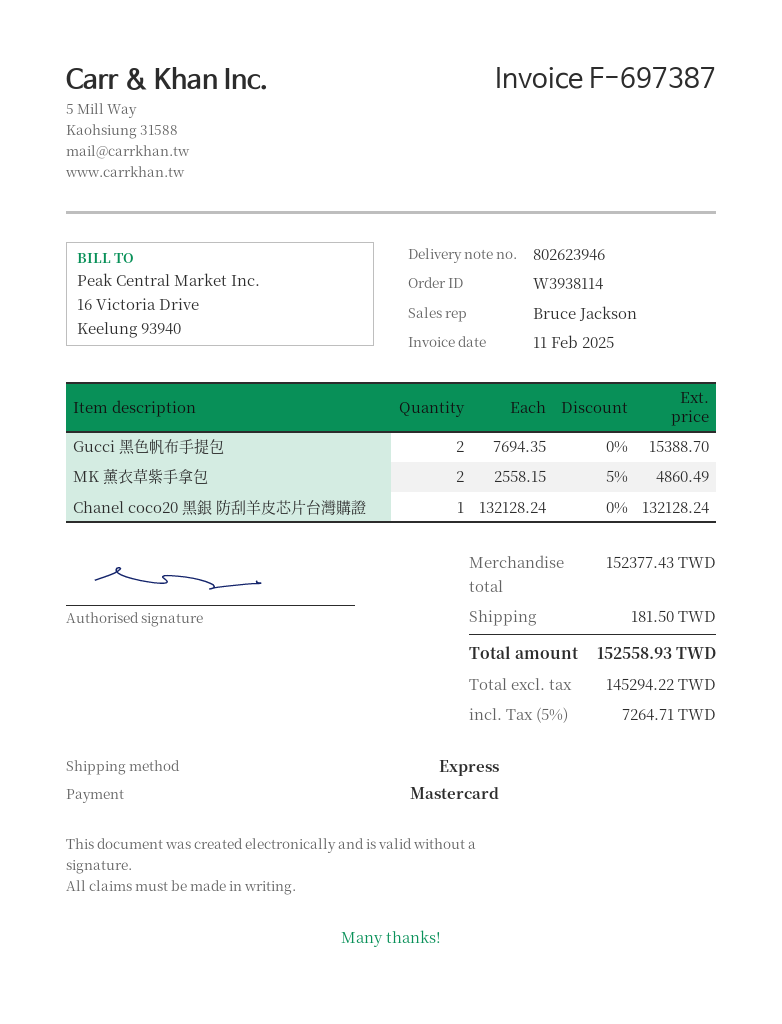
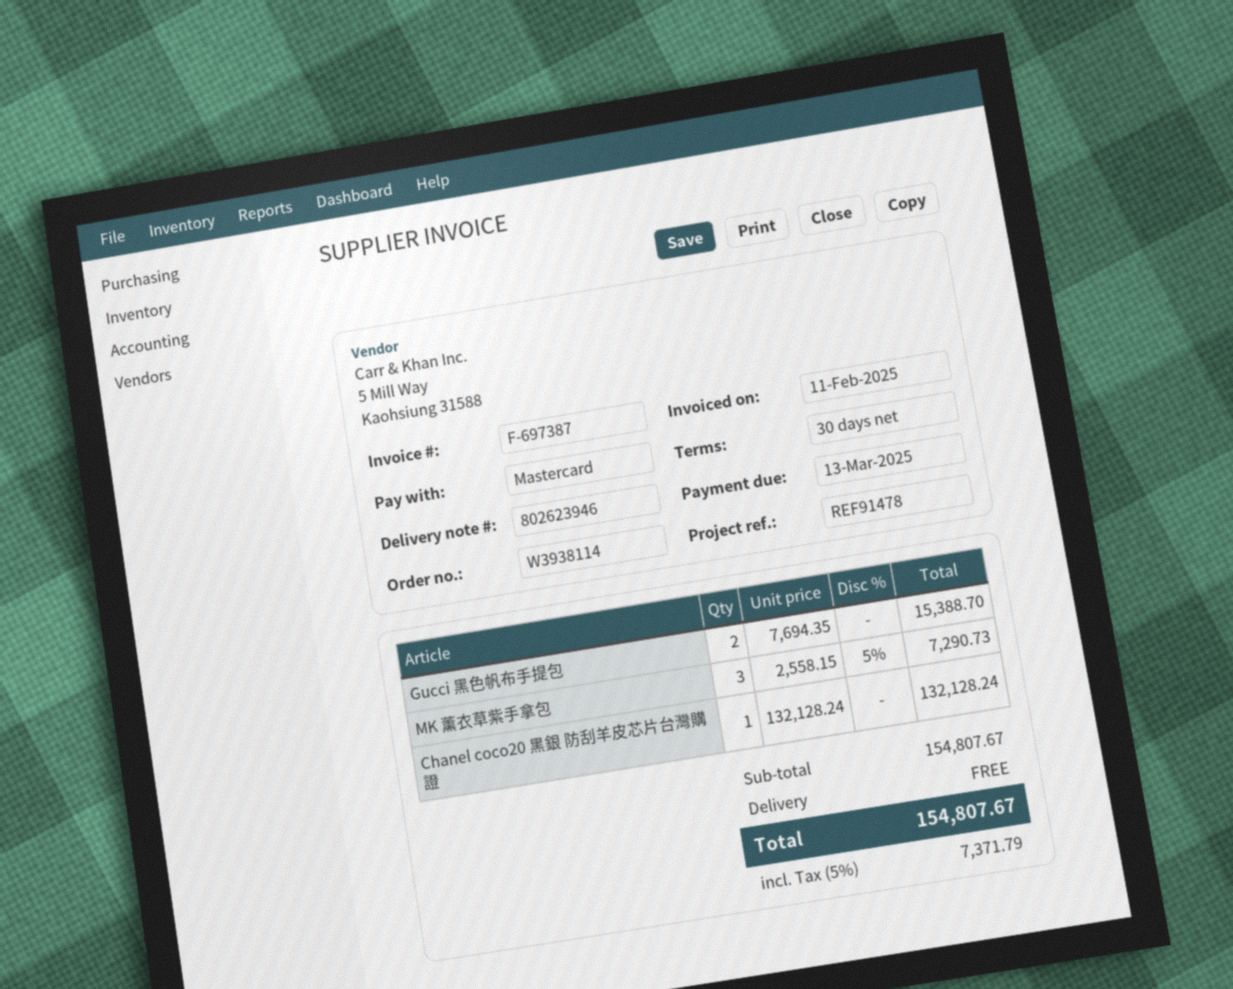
MK 薰衣草紫手拿包: 2 x 2558.15 - 5% = 4860.49 -> 3 x 2558.15 - 5% = 7290.73
subtotal: 152377.43 -> 154807.67
shipping: 181.50 -> 0.00
tax: 5% = 7264.71 -> 5% = 7371.79
total: 152558.93 -> 154807.67

